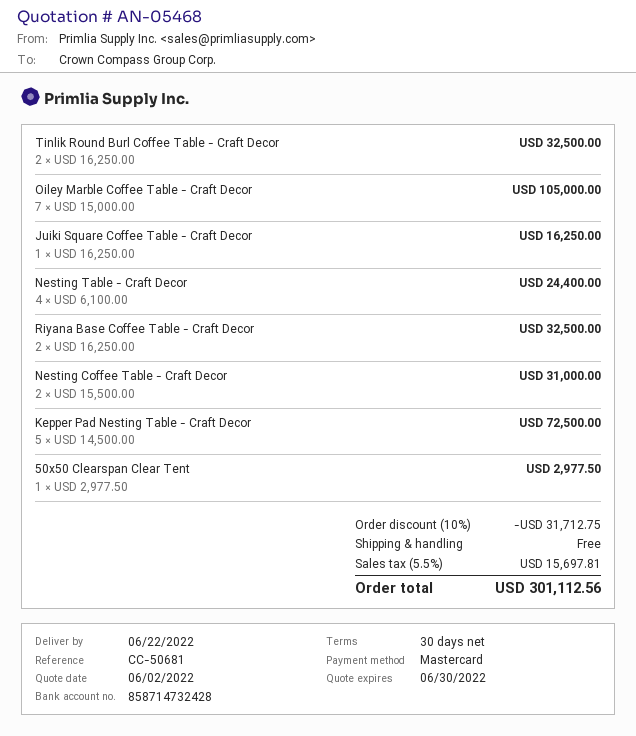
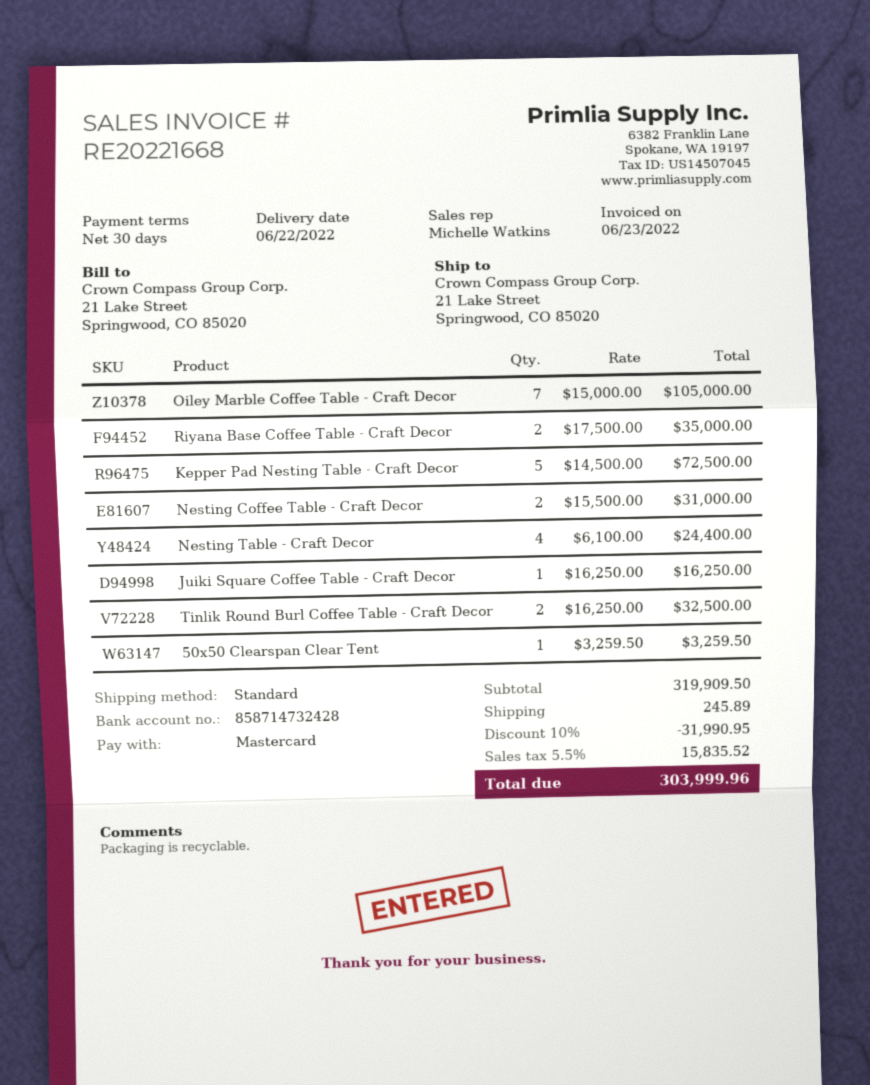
Riyana Base Coffee Table - Craft Decor: 2 x 16250.00 = 32500.00 -> 2 x 17500.00 = 35000.00
50x50 Clearspan Clear Tent: 1 x 2977.50 = 2977.50 -> 1 x 3259.50 = 3259.50
discount: 10% = 31712.75 -> 10% = 31990.95
shipping: 0.00 -> 245.89
tax: 5.5% = 15697.81 -> 5.5% = 15835.52
total: 301112.56 -> 303999.96

